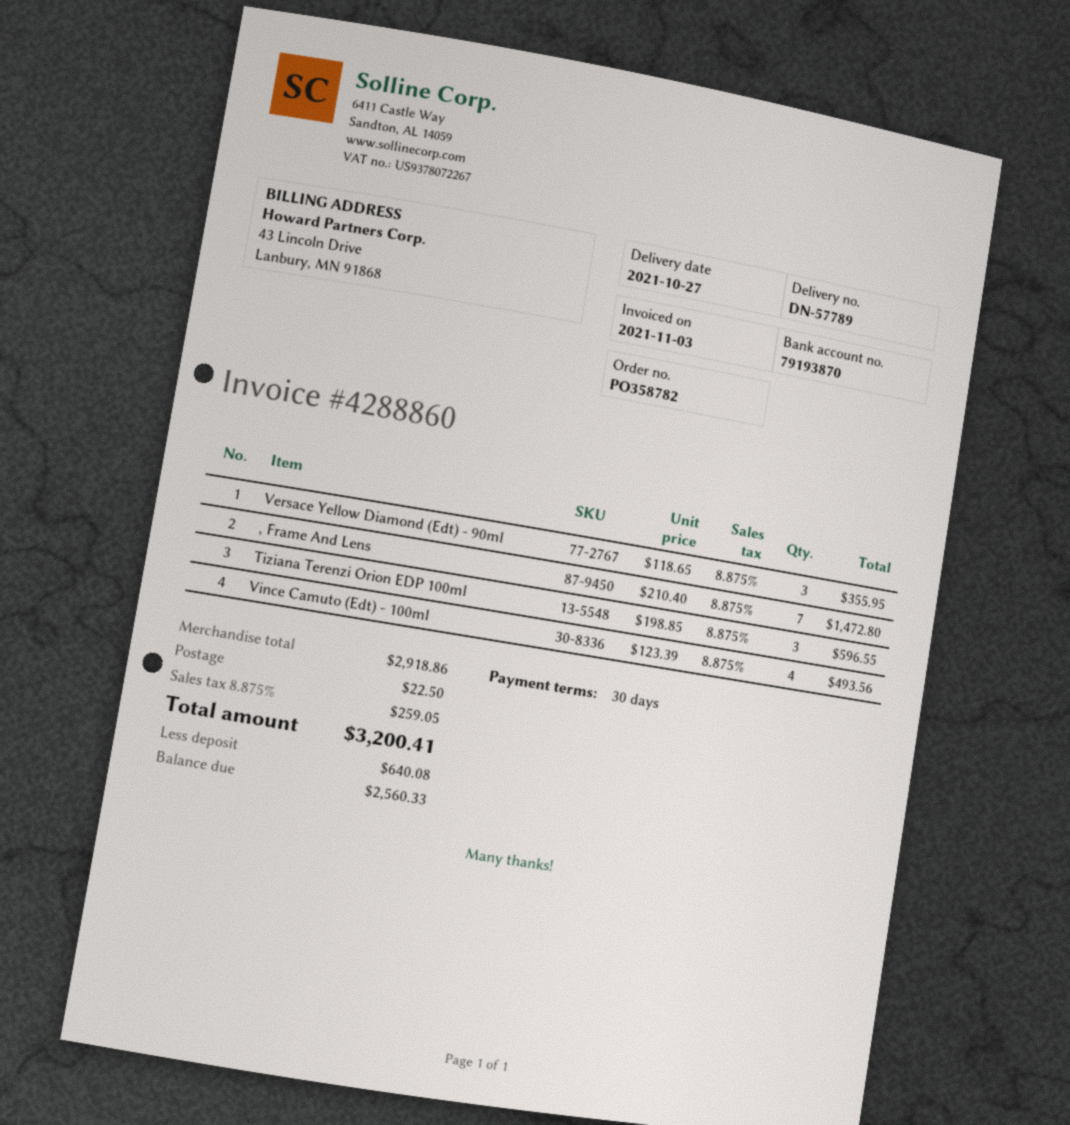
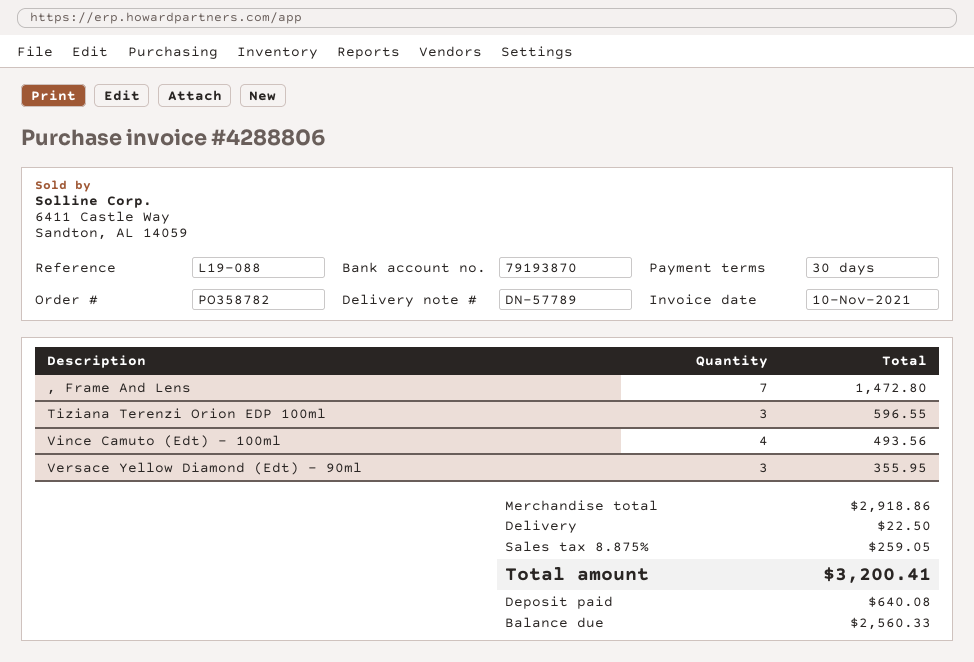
invoice number: 4288860 -> 4288806
invoice date: 2021-11-03 -> 2021-11-10

